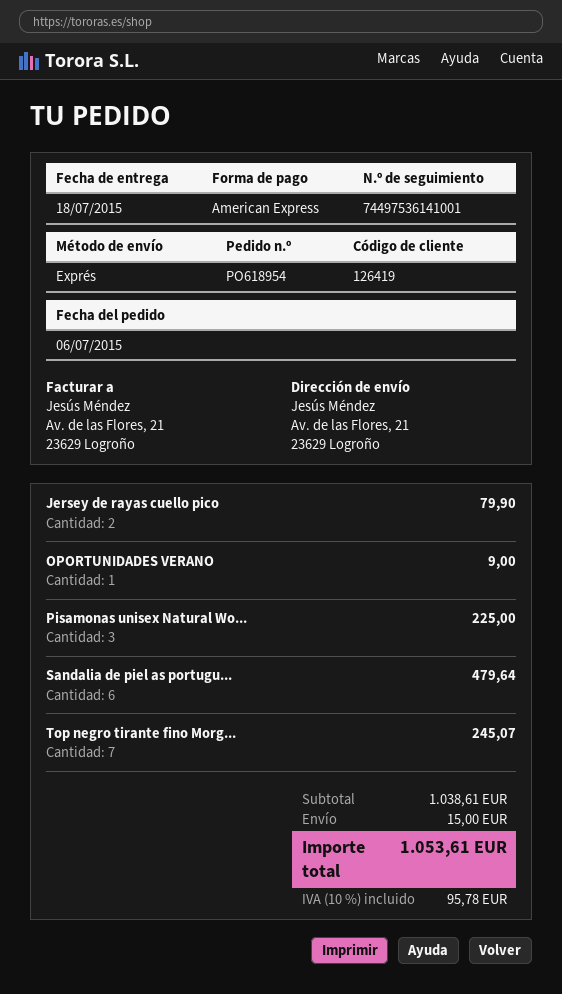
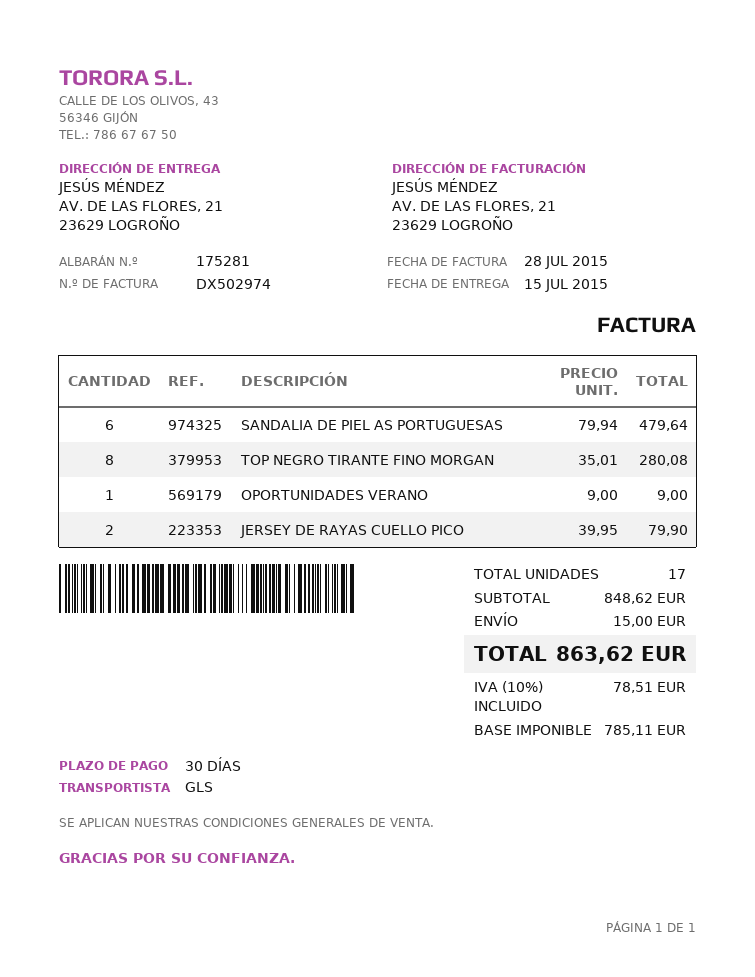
delivery date: 2015-07-18 -> 2015-07-15
shipping method: express -> GLS
Pisamonas unisex Natural Wo...: 3 for 225.00 -> none
Top negro tirante fino Morg...: 7 for 245.07 -> 8 for 280.08
subtotal: 1038.61 -> 848.62
tax: 10% = 95.78 -> 10% = 78.51
total: 1053.61 -> 863.62

